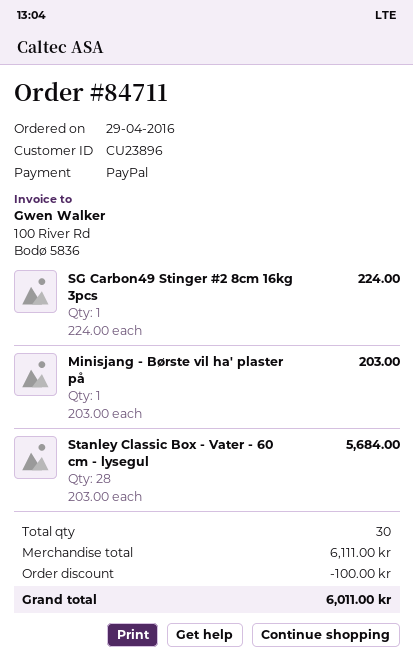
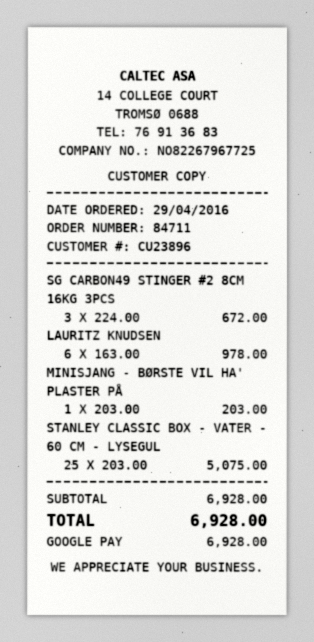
payment method: PayPal -> Google Pay
SG Carbon49 Stinger #2 8cm 16kg 3pcs: 1 x 224.00 = 224.00 -> 3 x 224.00 = 672.00
Stanley Classic Box - Vater - 60 cm - lysegul: 28 x 203.00 = 5684.00 -> 25 x 203.00 = 5075.00
LAURITZ KNUDSEN: none -> 6 x 163.00 = 978.00
subtotal: 6111.00 -> 6928.00
discount: 100.00 -> none
total: 6011.00 -> 6928.00

